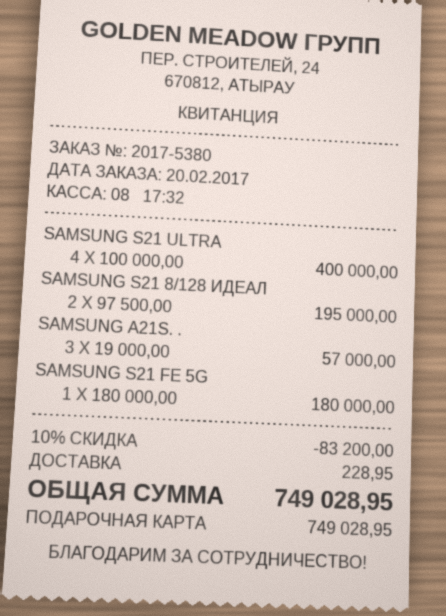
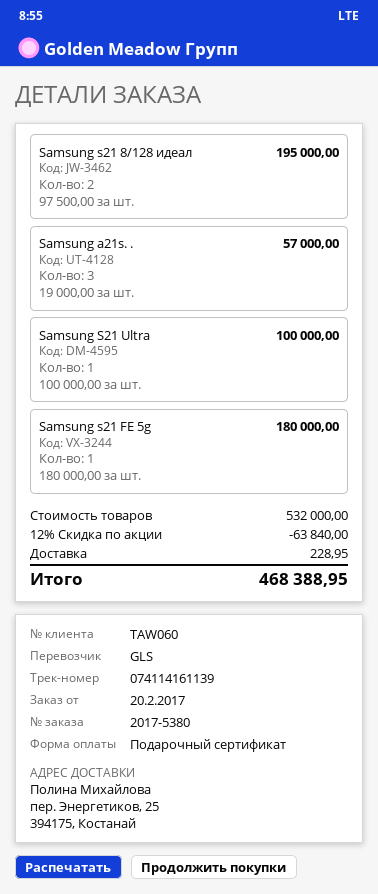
SAMSUNG S21 ULTRA: 4 x 100000.00 = 400000.00 -> 1 x 100000.00 = 100000.00
discount: 10% = 83200.00 -> 12% = 63840.00
total: 749028.95 -> 468388.95

